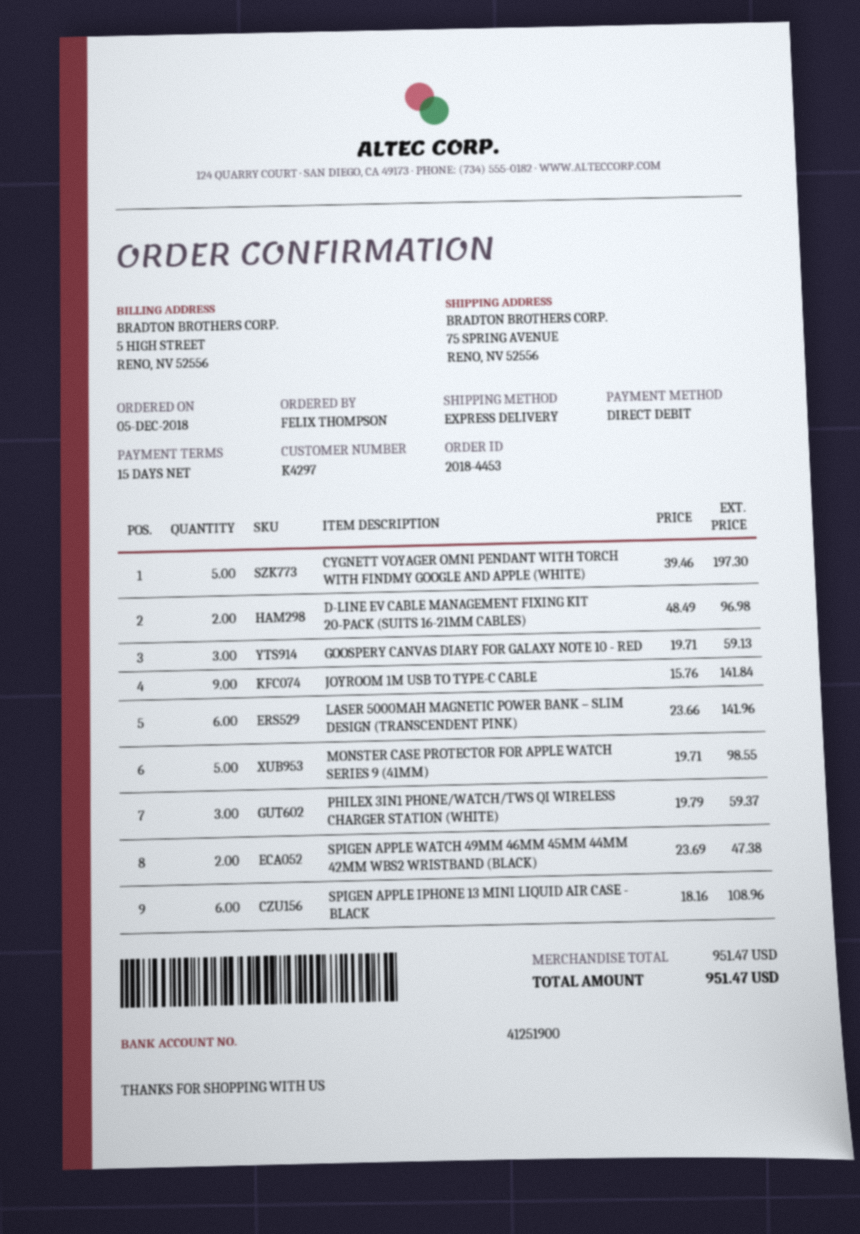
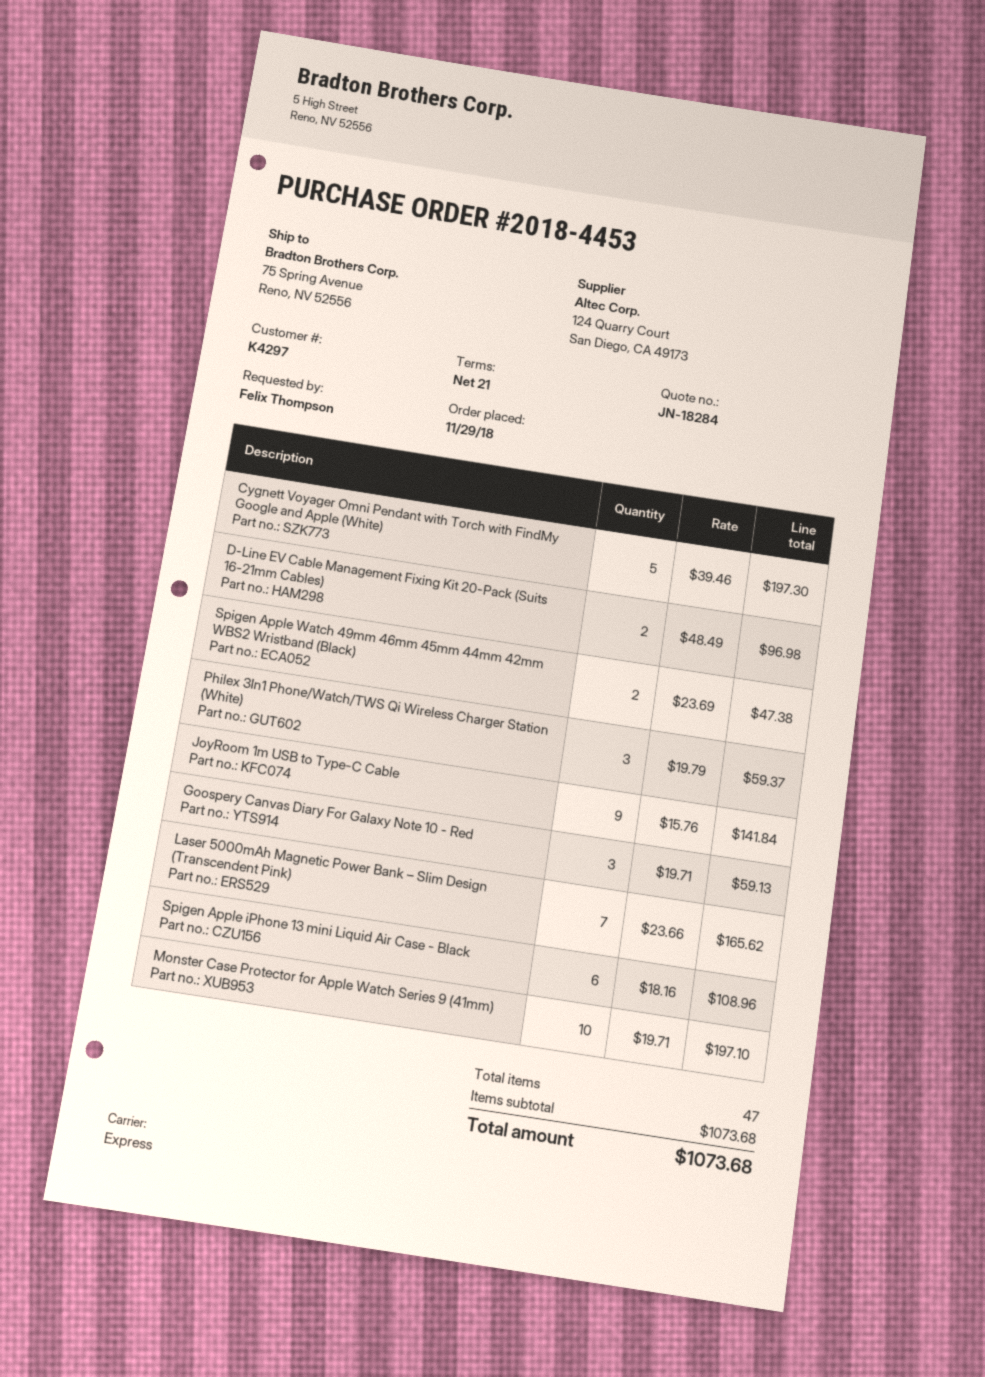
order date: 2018-12-05 -> 2018-11-29
payment terms: 15 days -> 21 days
LASER 5000MAH MAGNETIC POWER BANK – SLIM DESIGN (TRANSCENDENT PINK): 6 x 23.66 = 141.96 -> 7 x 23.66 = 165.62
MONSTER CASE PROTECTOR FOR APPLE WATCH SERIES 9 (41MM): 5 x 19.71 = 98.55 -> 10 x 19.71 = 197.10
subtotal: 951.47 -> 1073.68
total: 951.47 -> 1073.68

